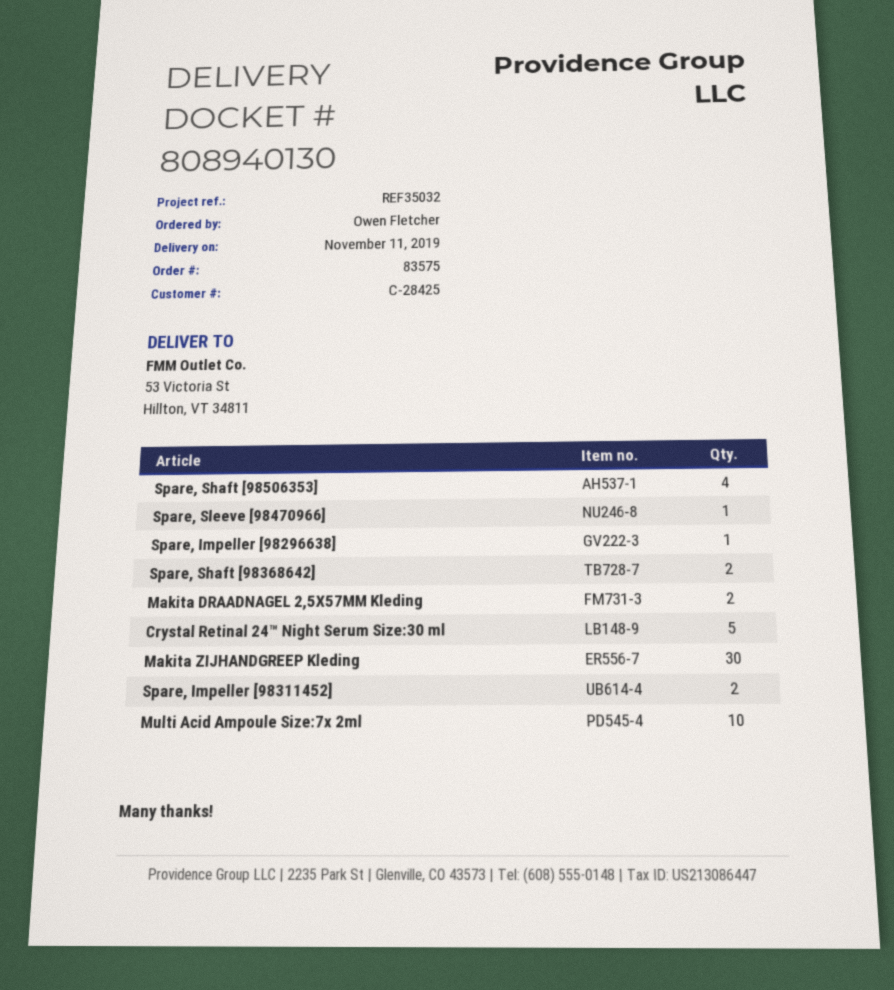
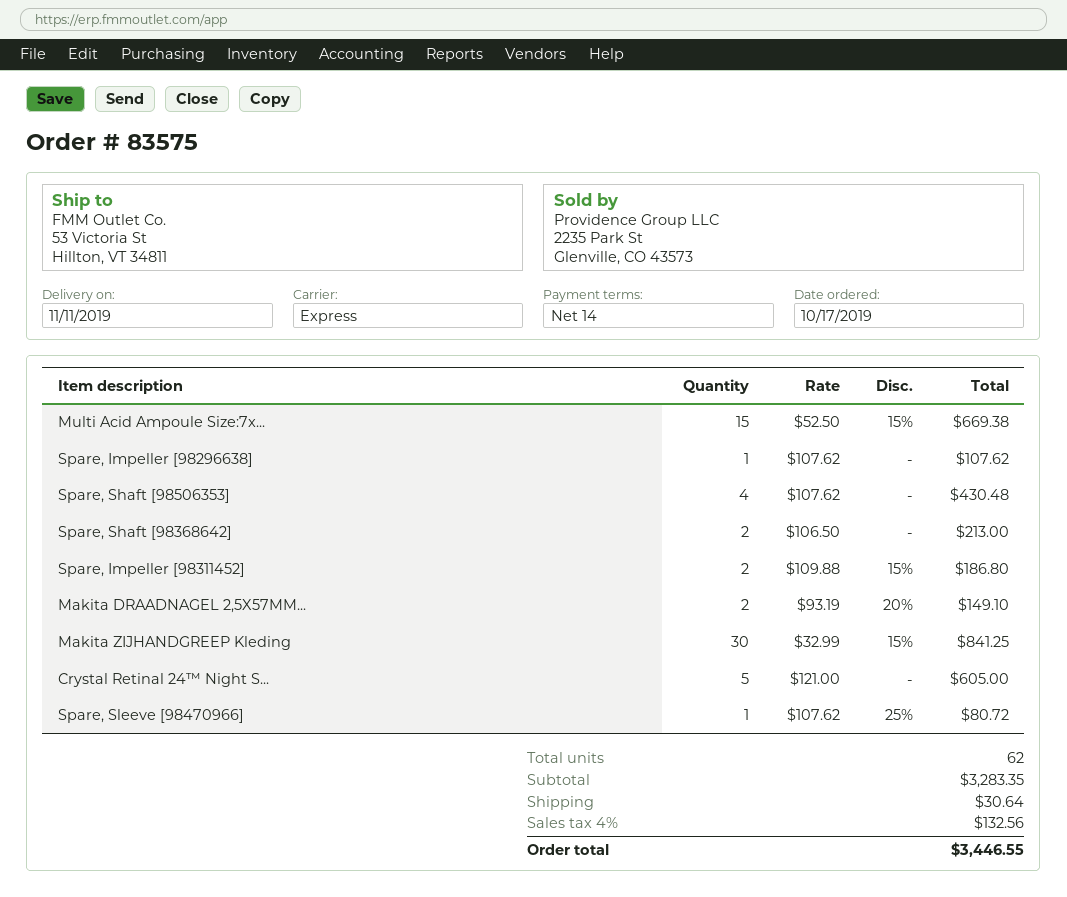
Multi Acid Ampoule Size:7x 2ml: 10 -> 15

